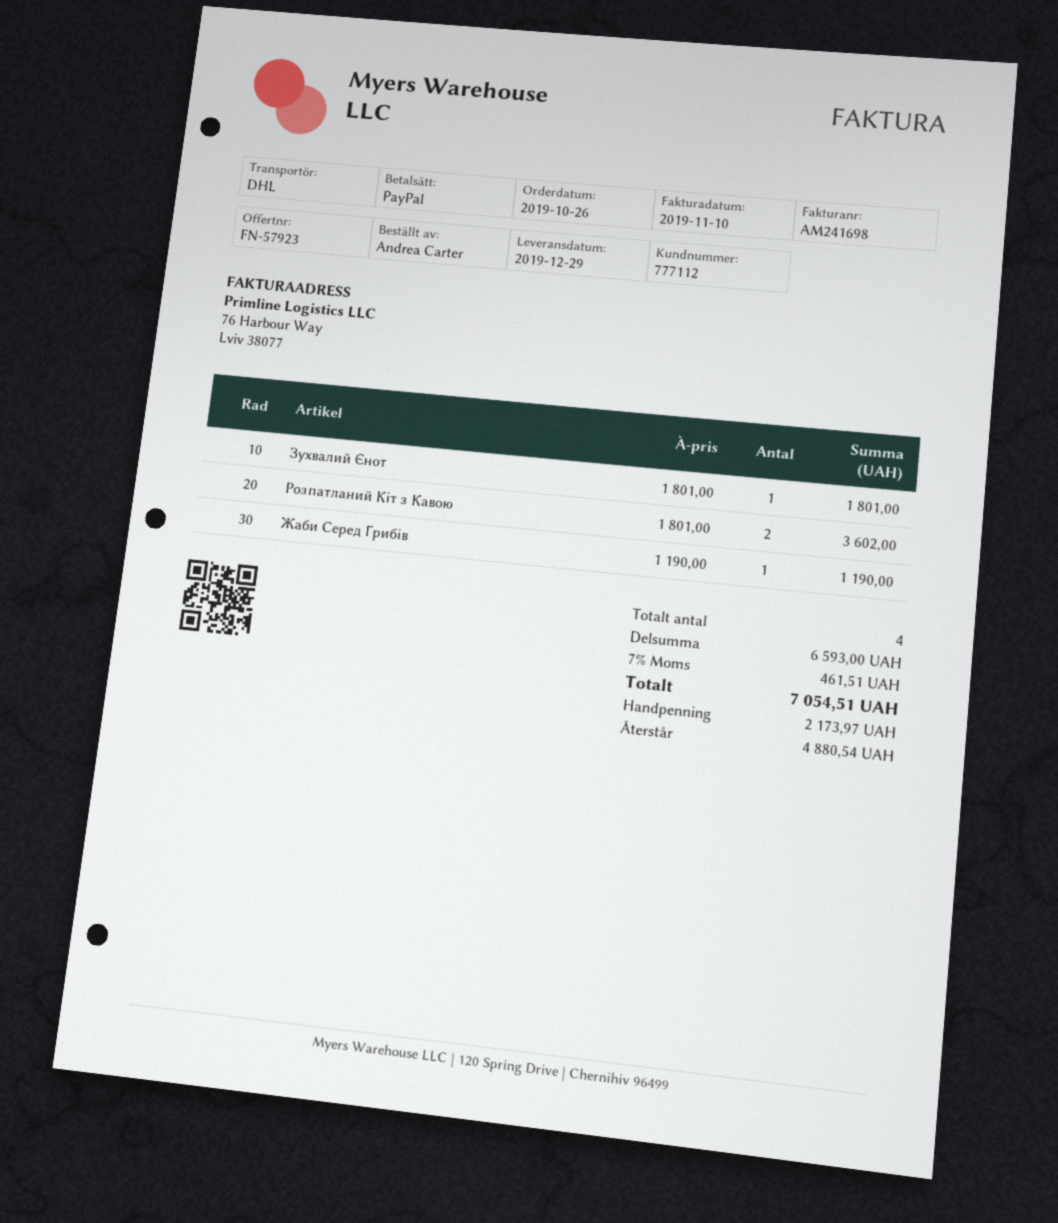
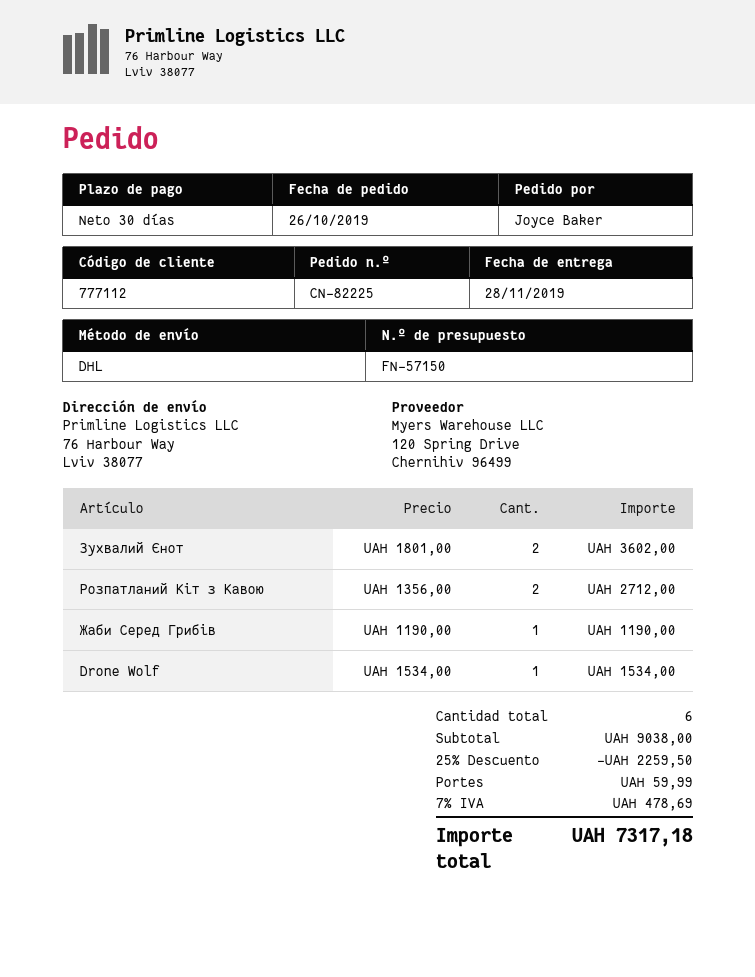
quote number: FN-57923 -> FN-57150
delivery date: 2019-12-29 -> 2019-11-28
ordered by: Andrea Carter -> Joyce Baker
Зухвалий Єнот: 1 x 1801.00 = 1801.00 -> 2 x 1801.00 = 3602.00
Розпатланий Кіт з Кавою: 2 x 1801.00 = 3602.00 -> 2 x 1356.00 = 2712.00
Drone Wolf: none -> 1 x 1534.00 = 1534.00
total quantity: 4 -> 6
subtotal: 6593.00 -> 9038.00
discount: none -> 25% = 2259.50
shipping: none -> 59.99
tax: 7% = 461.51 -> 7% = 478.69
total: 7054.51 -> 7317.18

